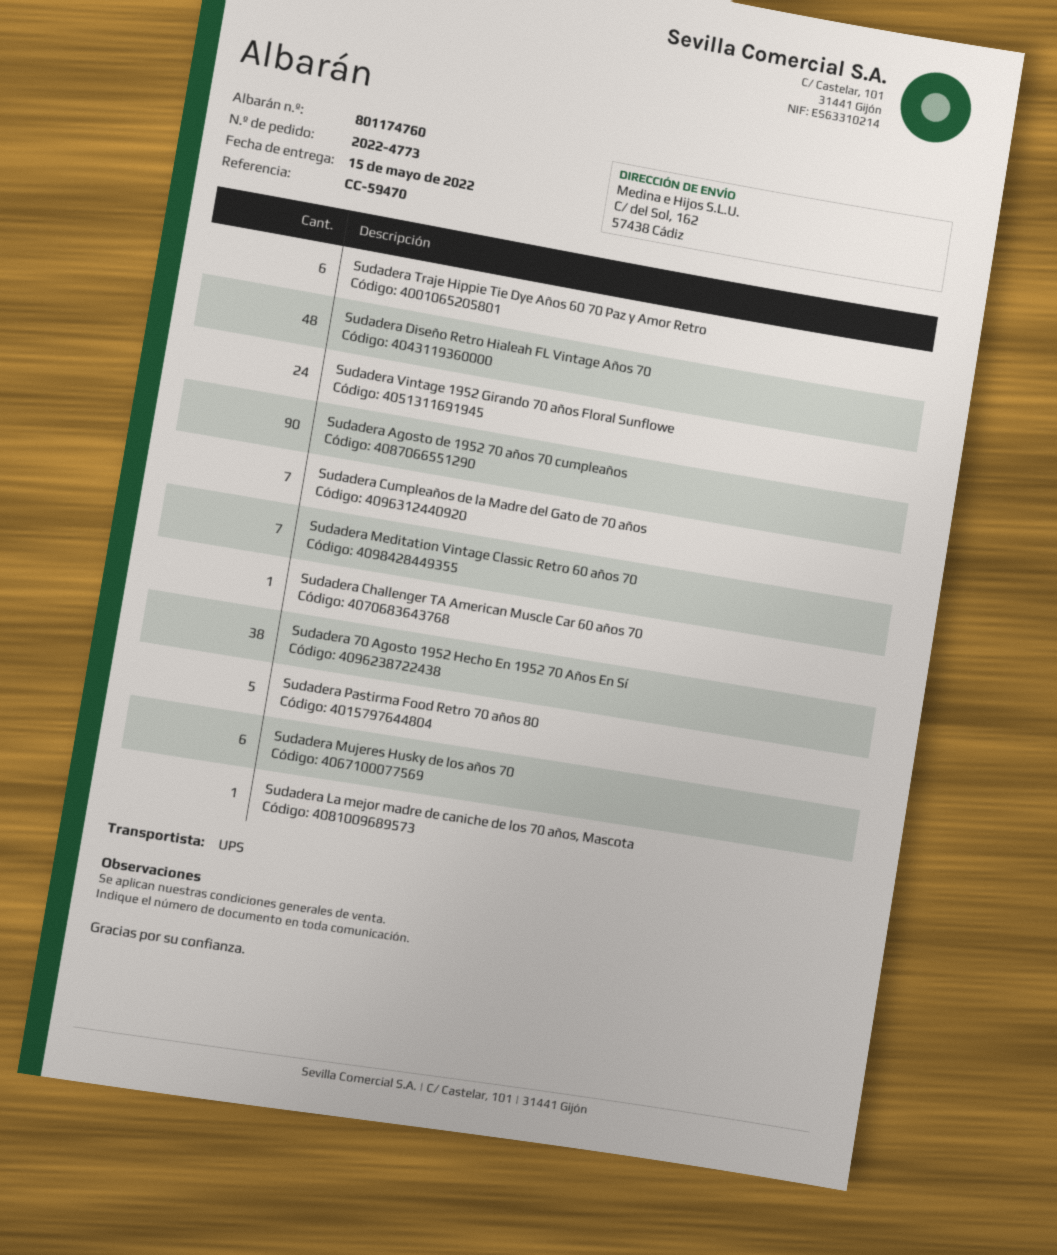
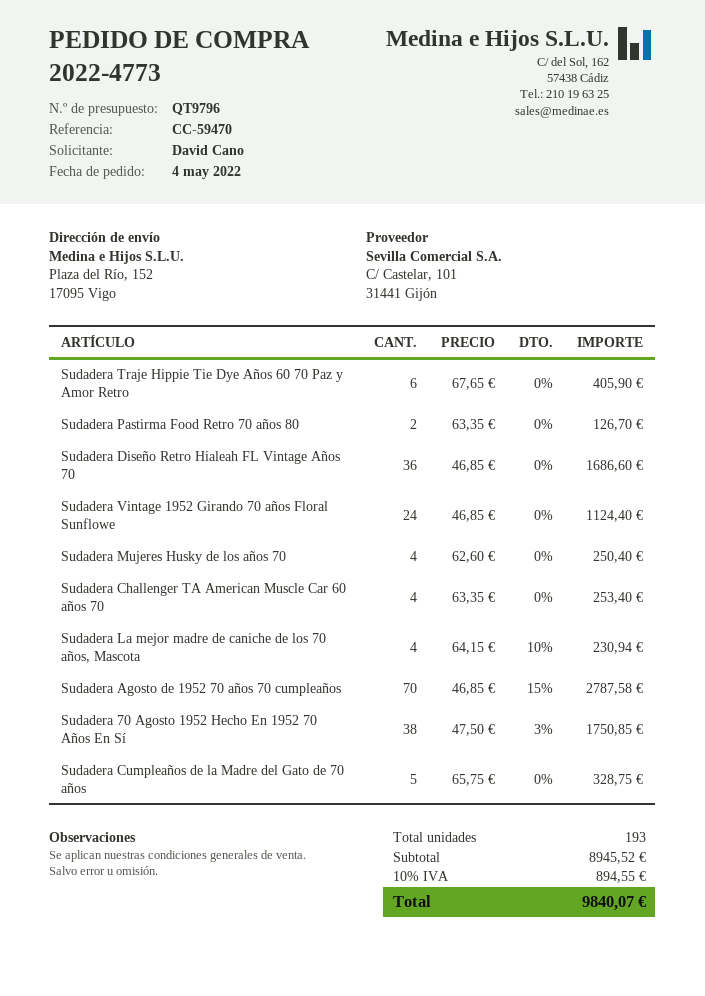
ship to: C/ del Sol, 162, 57438 Cádiz -> Plaza del Río, 152, 17095 Vigo
Sudadera Diseño Retro Hialeah FL Vintage Años 70: 48 -> 36
Sudadera Agosto de 1952 70 años 70 cumpleaños: 90 -> 70
Sudadera Cumpleaños de la Madre del Gato de 70 años: 7 -> 5
Sudadera Meditation Vintage Classic Retro 60 años 70: 7 -> none
Sudadera Challenger TA American Muscle Car 60 años 70: 1 -> 4
Sudadera Pastirma Food Retro 70 años 80: 5 -> 2
Sudadera Mujeres Husky de los años 70: 6 -> 4
Sudadera La mejor madre de caniche de los 70 años, Mascota: 1 -> 4

